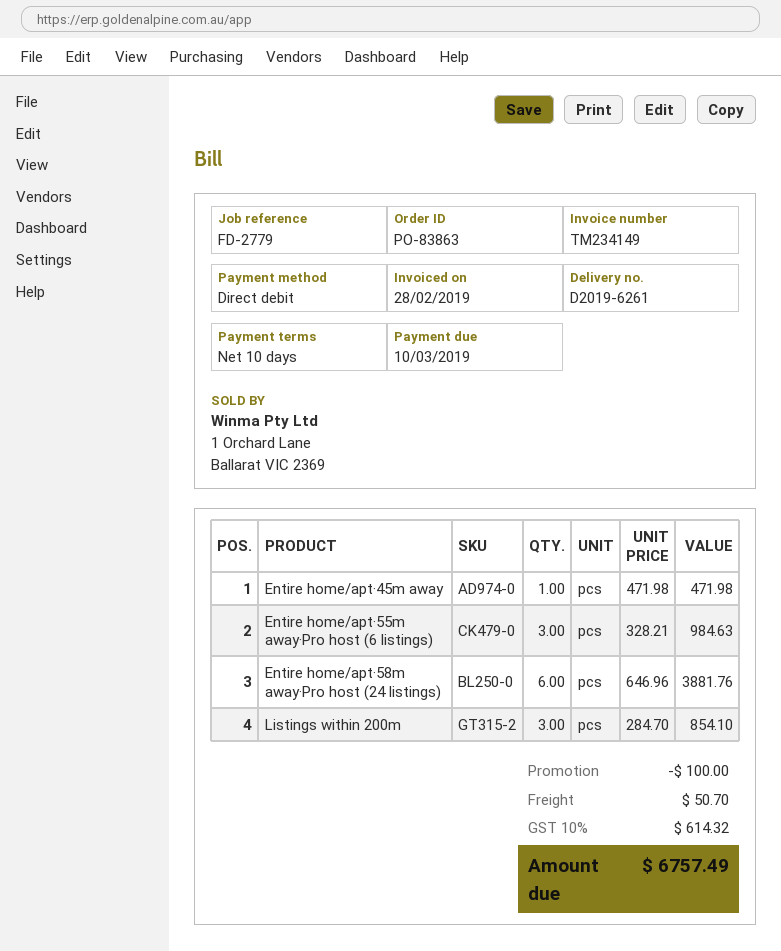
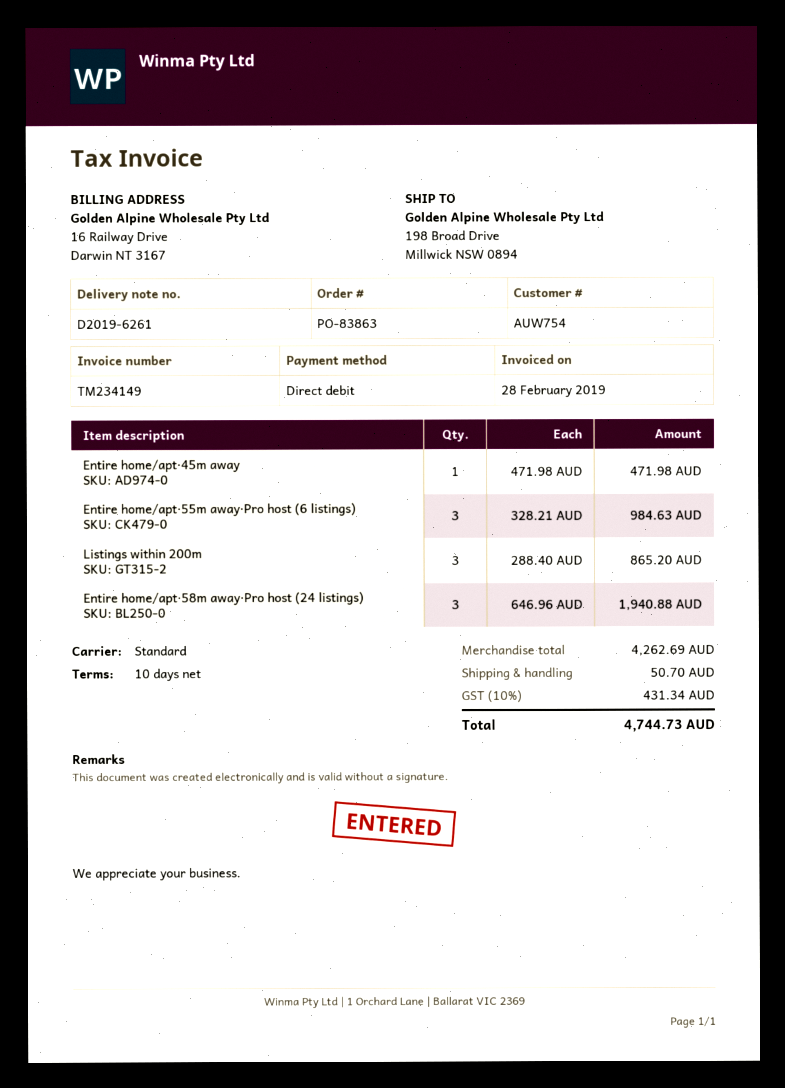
Entire home/apt·58m away·Pro host (24 listings): 6 x 646.96 = 3881.76 -> 3 x 646.96 = 1940.88
Listings within 200m: 3 x 284.70 = 854.10 -> 3 x 288.40 = 865.20
discount: 100.00 -> none
tax: 10% = 614.32 -> 10% = 431.34
total: 6757.49 -> 4744.73

